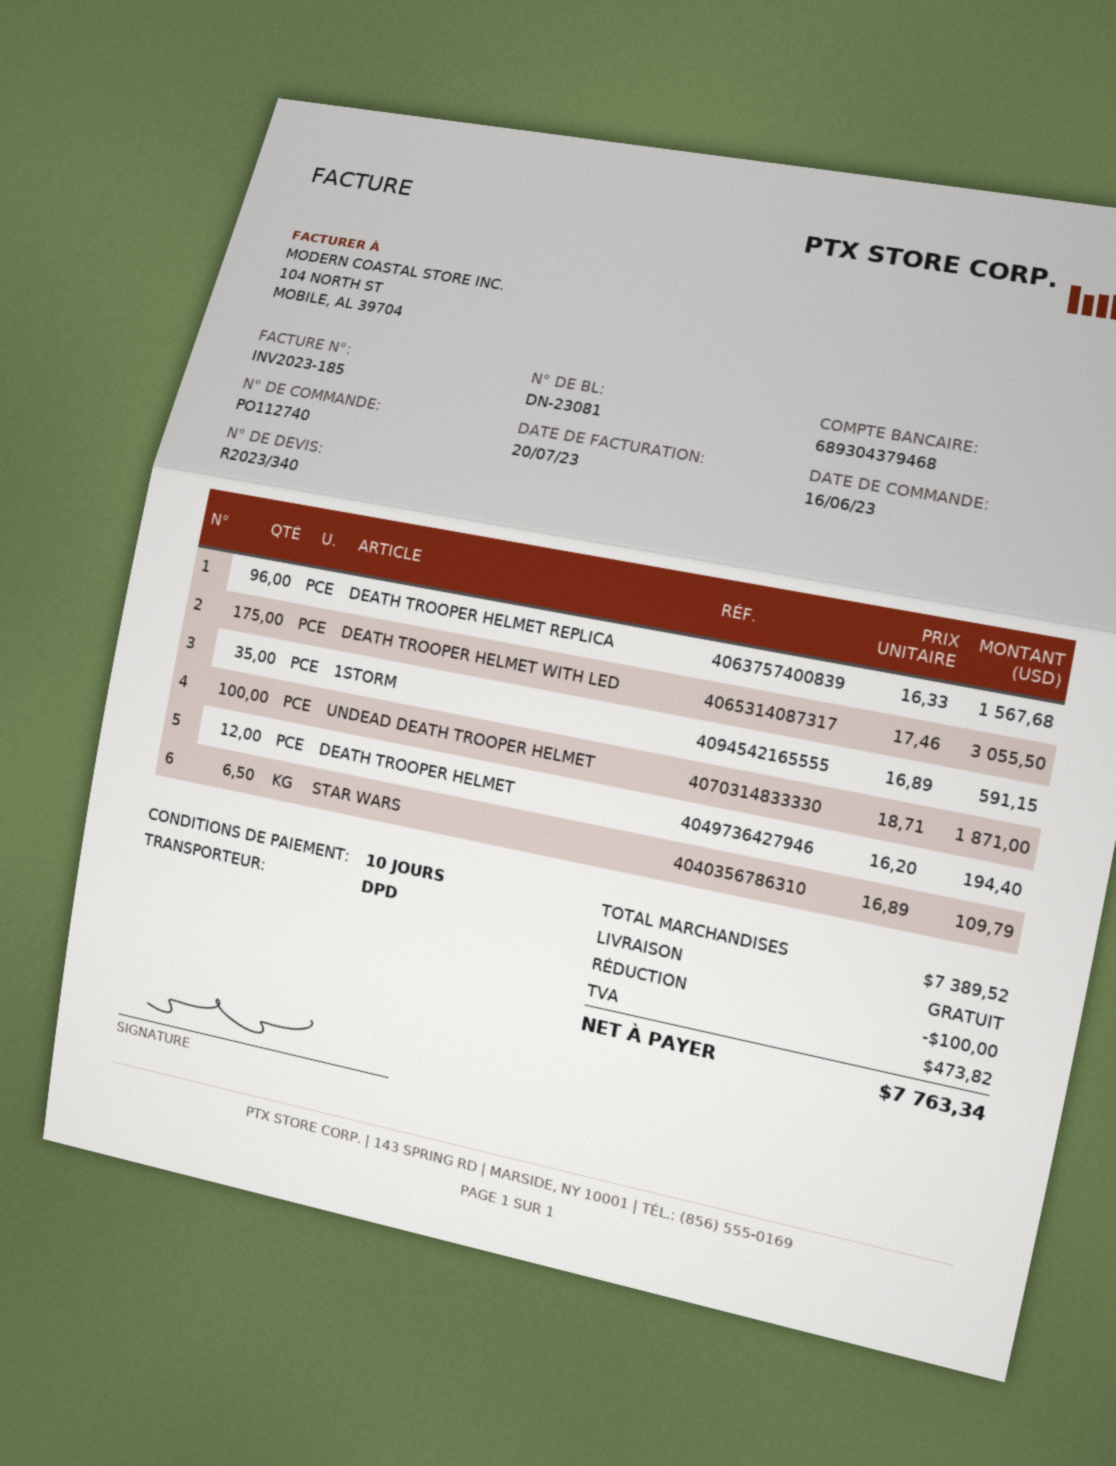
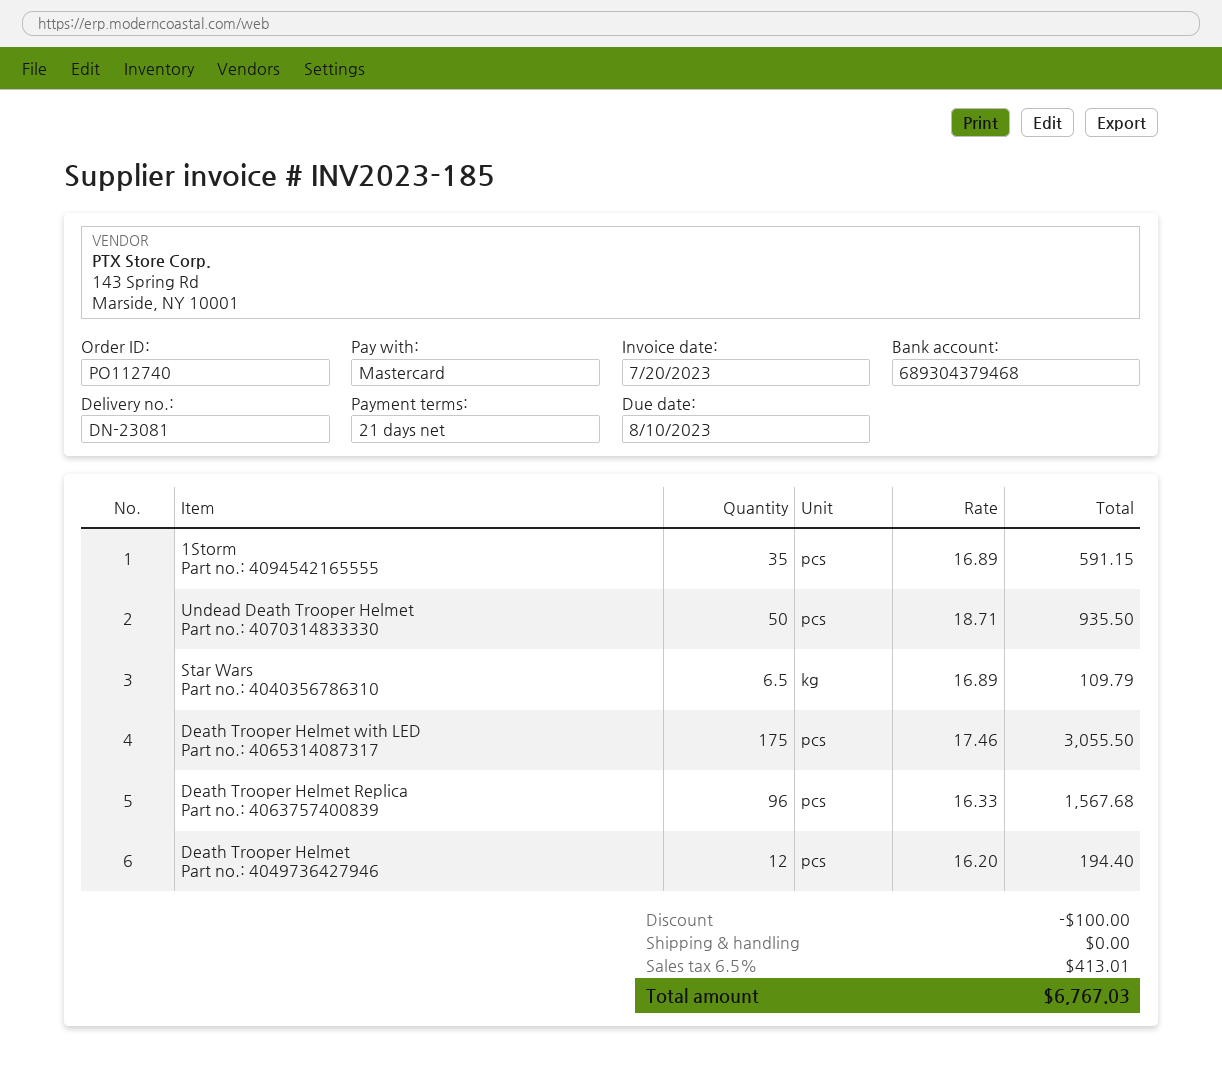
payment terms: 10 days -> 21 days
UNDEAD DEATH TROOPER HELMET: 100 x 18.71 = 1871.00 -> 50 x 18.71 = 935.50
tax: 473.82 -> 413.01
total: 7763.34 -> 6767.03

